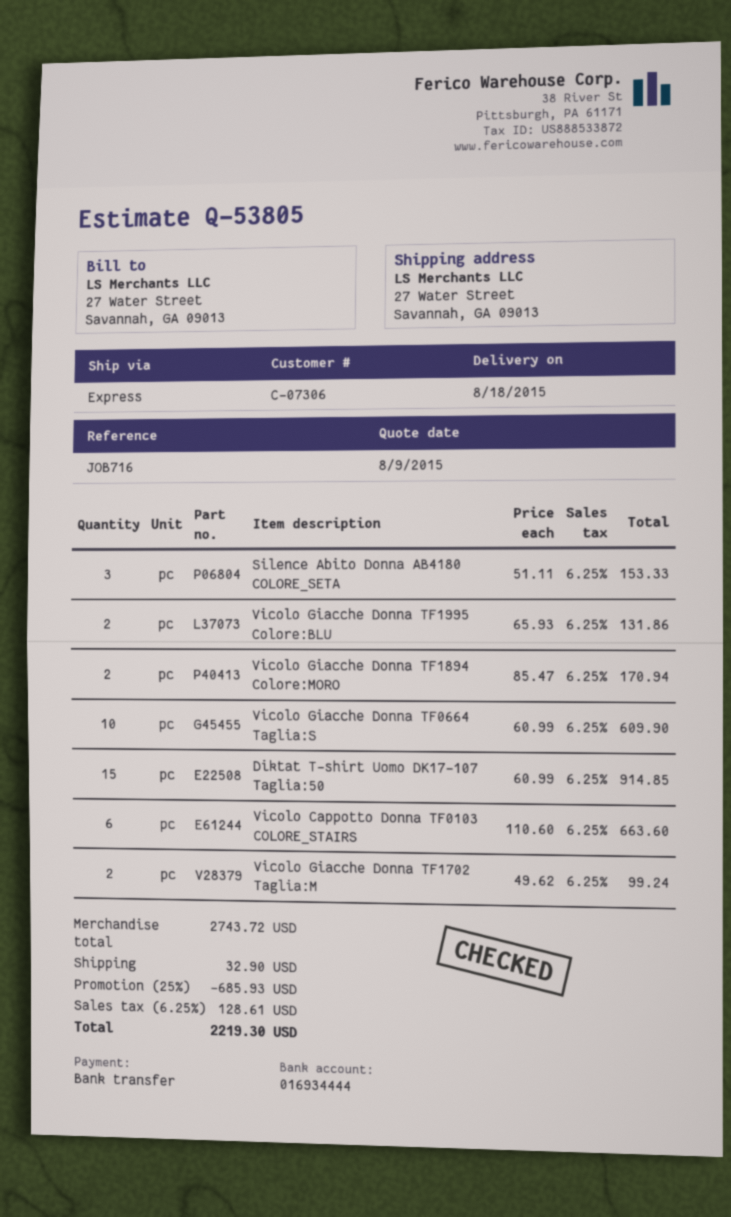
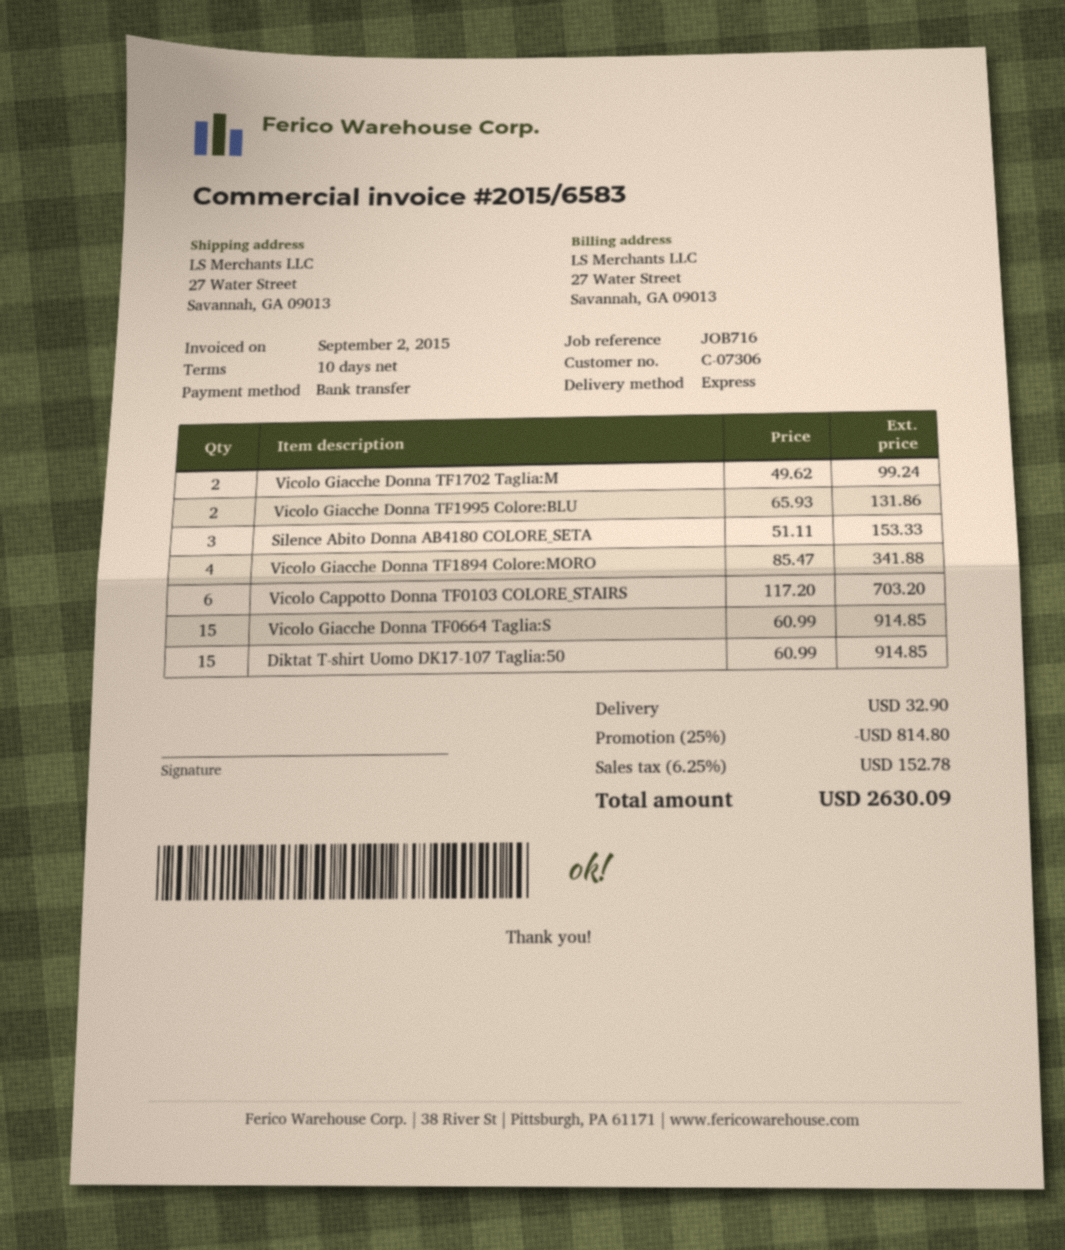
Vicolo Giacche Donna TF1894 Colore:MORO: 2 x 85.47 = 170.94 -> 4 x 85.47 = 341.88
Vicolo Giacche Donna TF0664 Taglia:S: 10 x 60.99 = 609.90 -> 15 x 60.99 = 914.85
Vicolo Cappotto Donna TF0103 COLORE_STAIRS: 6 x 110.60 = 663.60 -> 6 x 117.20 = 703.20
discount: 25% = 685.93 -> 25% = 814.80
tax: 6.25% = 128.61 -> 6.25% = 152.78
total: 2219.30 -> 2630.09

